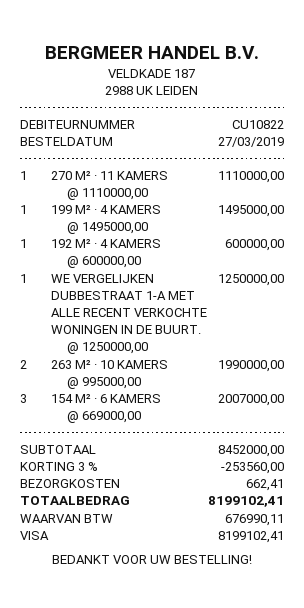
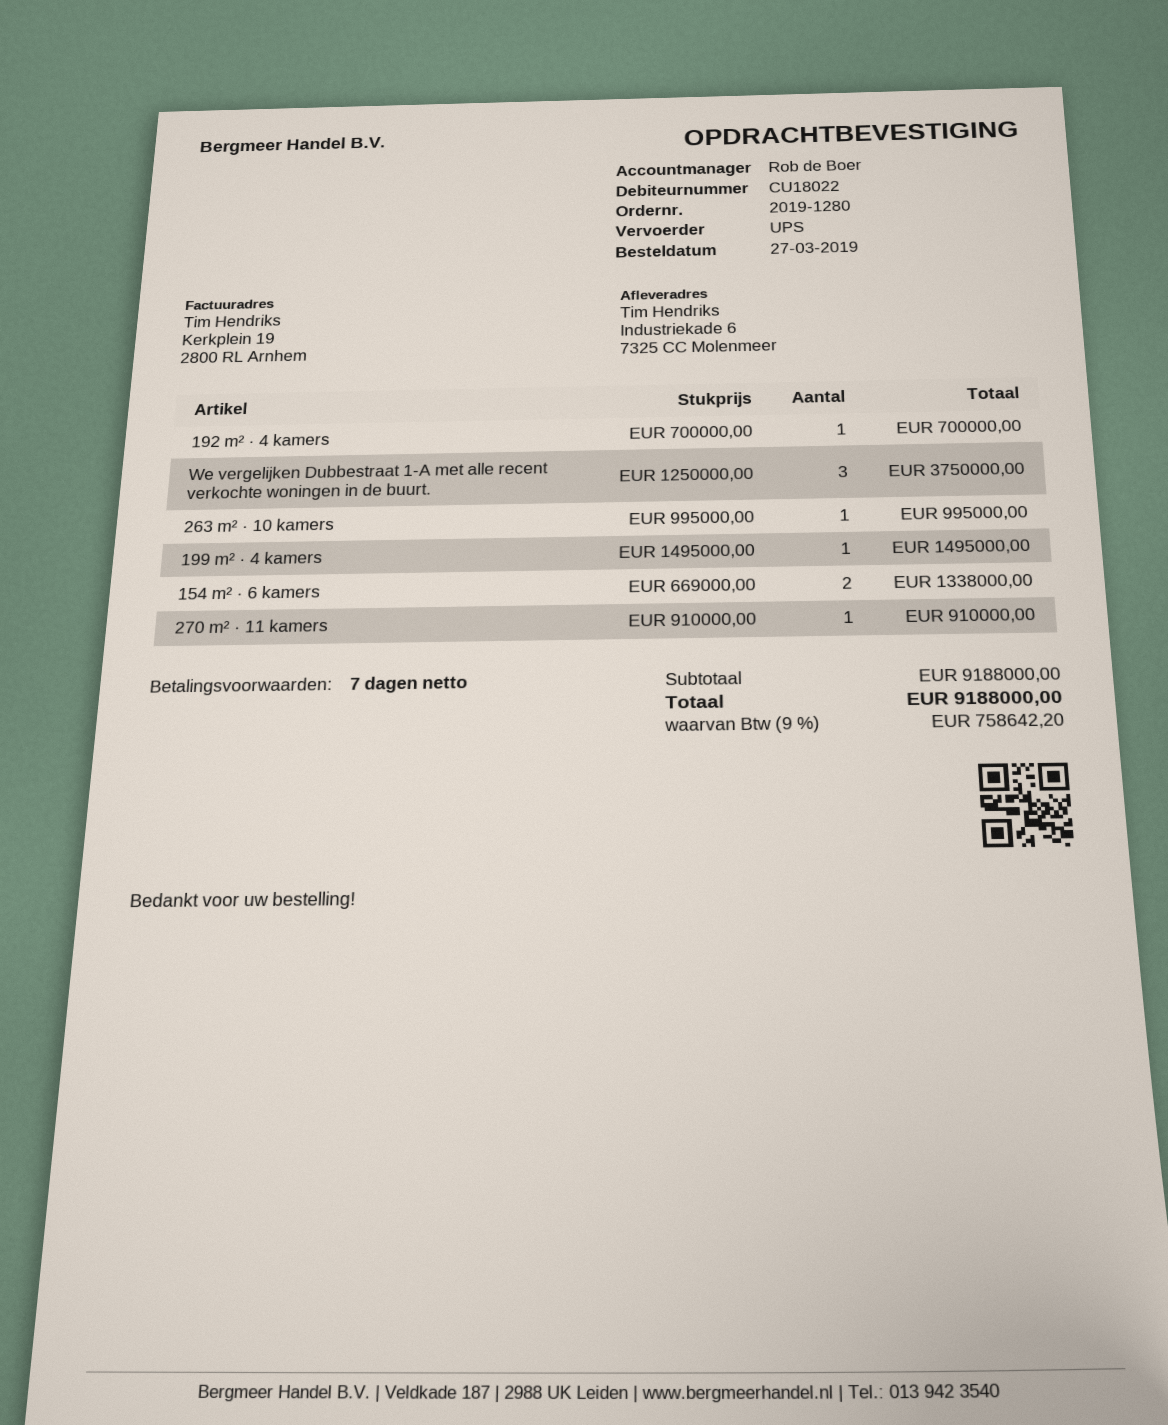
customer number: CU10822 -> CU18022
270 M² · 11 KAMERS: 1 x 1110000.00 = 1110000.00 -> 1 x 910000.00 = 910000.00
192 M² · 4 KAMERS: 1 x 600000.00 = 600000.00 -> 1 x 700000.00 = 700000.00
WE VERGELIJKEN DUBBESTRAAT 1-A MET ALLE RECENT VERKOCHTE WONINGEN IN DE BUURT.: 1 x 1250000.00 = 1250000.00 -> 3 x 1250000.00 = 3750000.00
263 M² · 10 KAMERS: 2 x 995000.00 = 1990000.00 -> 1 x 995000.00 = 995000.00
154 M² · 6 KAMERS: 3 x 669000.00 = 2007000.00 -> 2 x 669000.00 = 1338000.00
subtotal: 8452000.00 -> 9188000.00
discount: 3% = 253560.00 -> none
shipping: 662.41 -> none
tax: 676990.11 -> 758642.20
total: 8199102.41 -> 9188000.00

